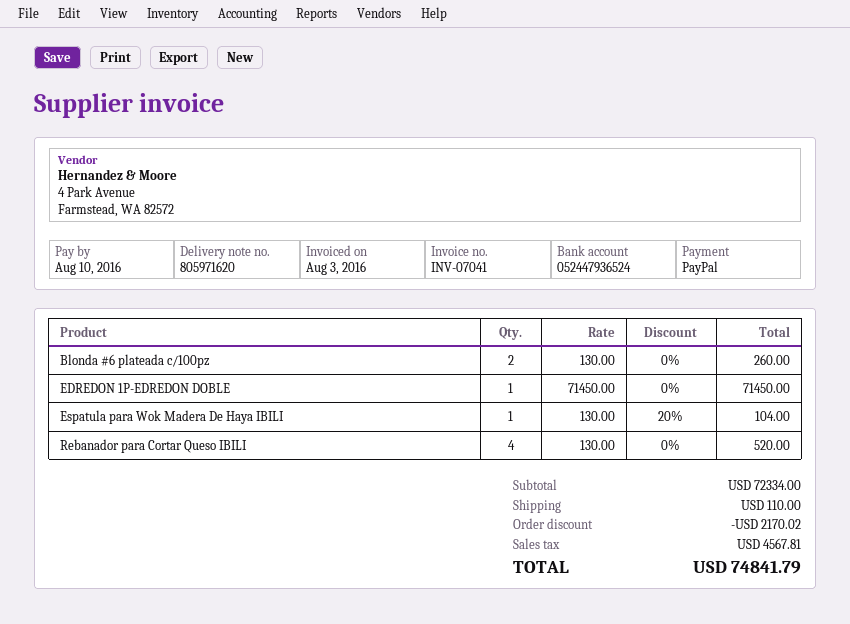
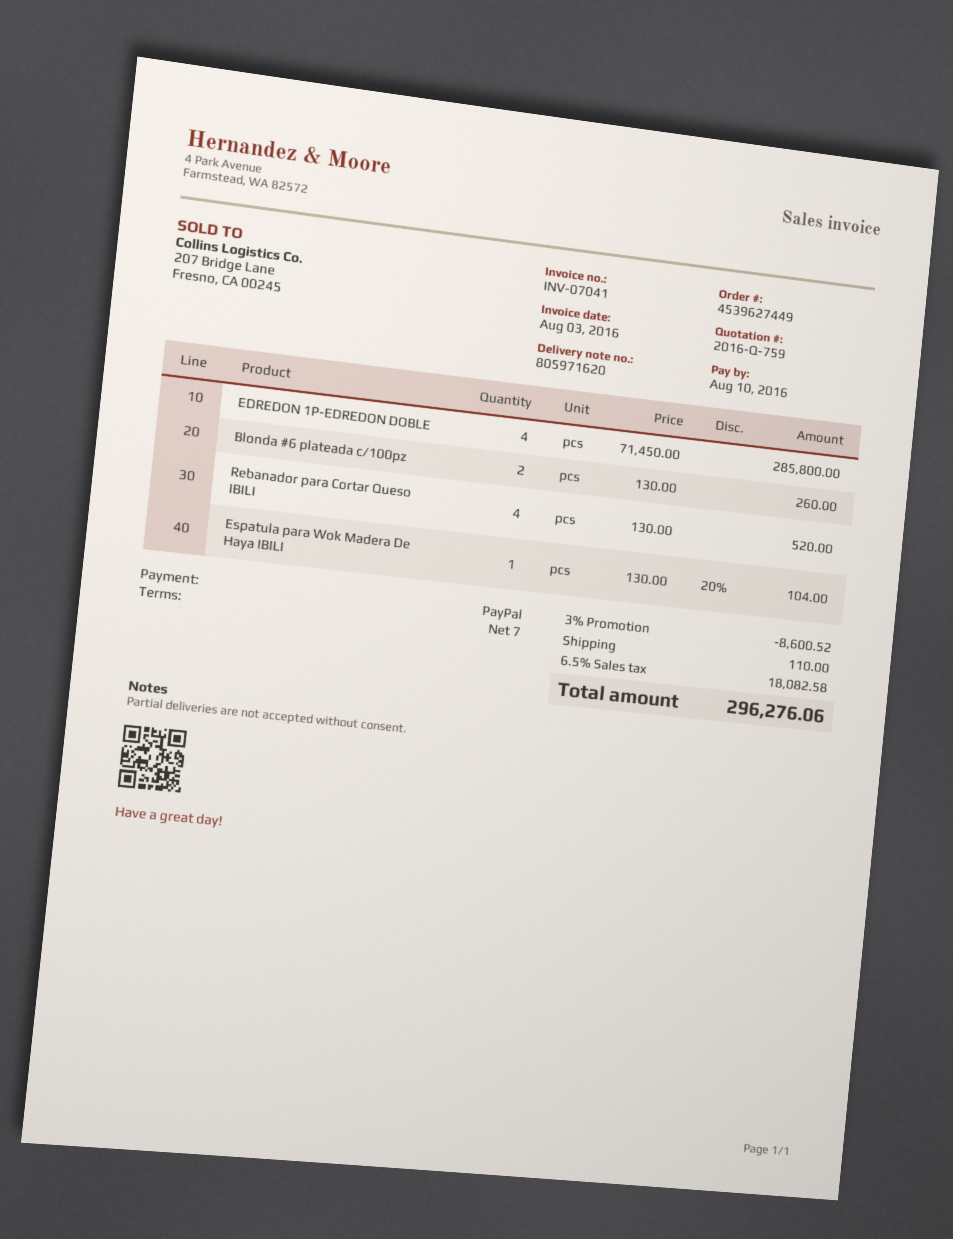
EDREDON 1P-EDREDON DOBLE: 1 x 71450.00 = 71450.00 -> 4 x 71450.00 = 285800.00
discount: 2170.02 -> 8600.52
tax: 4567.81 -> 18082.58
total: 74841.79 -> 296276.06

